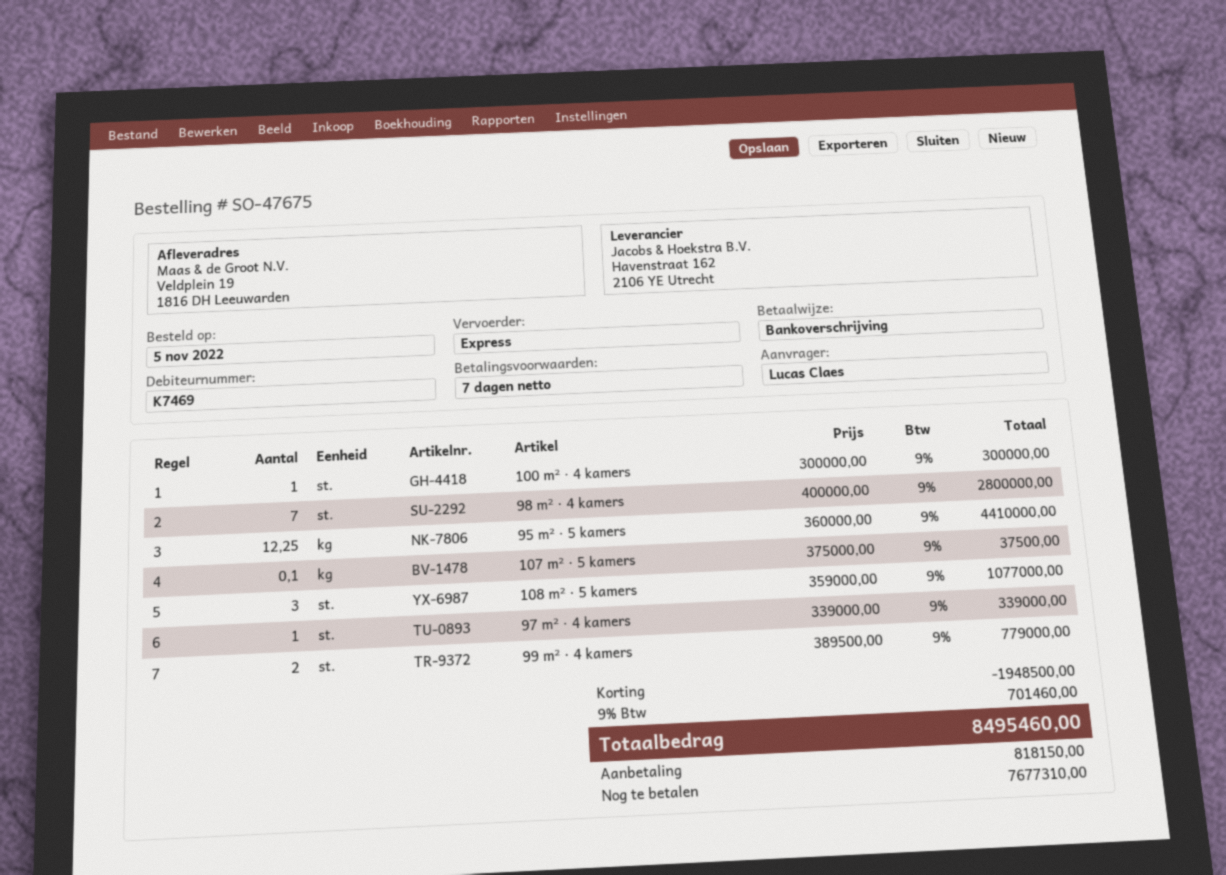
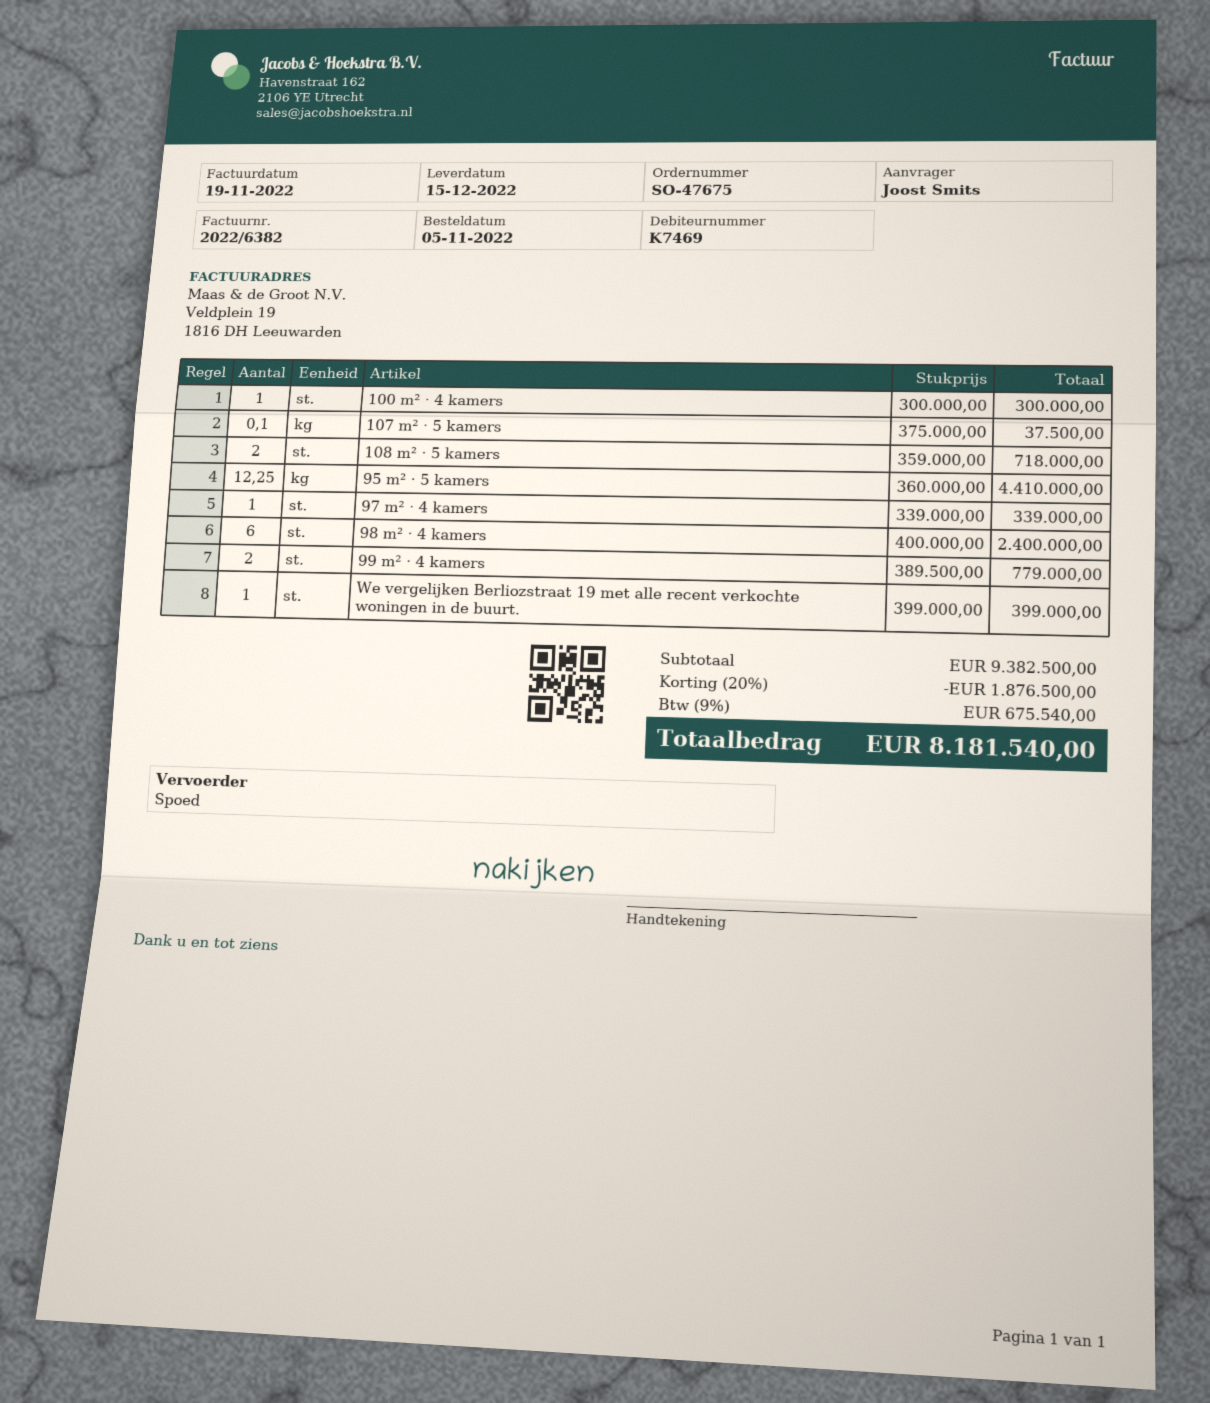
ordered by: Lucas Claes -> Joost Smits
98 m² · 4 kamers: 7 x 400000.00 = 2800000.00 -> 6 x 400000.00 = 2400000.00
108 m² · 5 kamers: 3 x 359000.00 = 1077000.00 -> 2 x 359000.00 = 718000.00
We vergelijken Berliozstraat 19 met alle recent verkochte woningen in de buurt.: none -> 1 x 399000.00 = 399000.00
discount: 1948500.00 -> 1876500.00
tax: 9% = 701460.00 -> 9% = 675540.00
total: 8495460.00 -> 8181540.00

